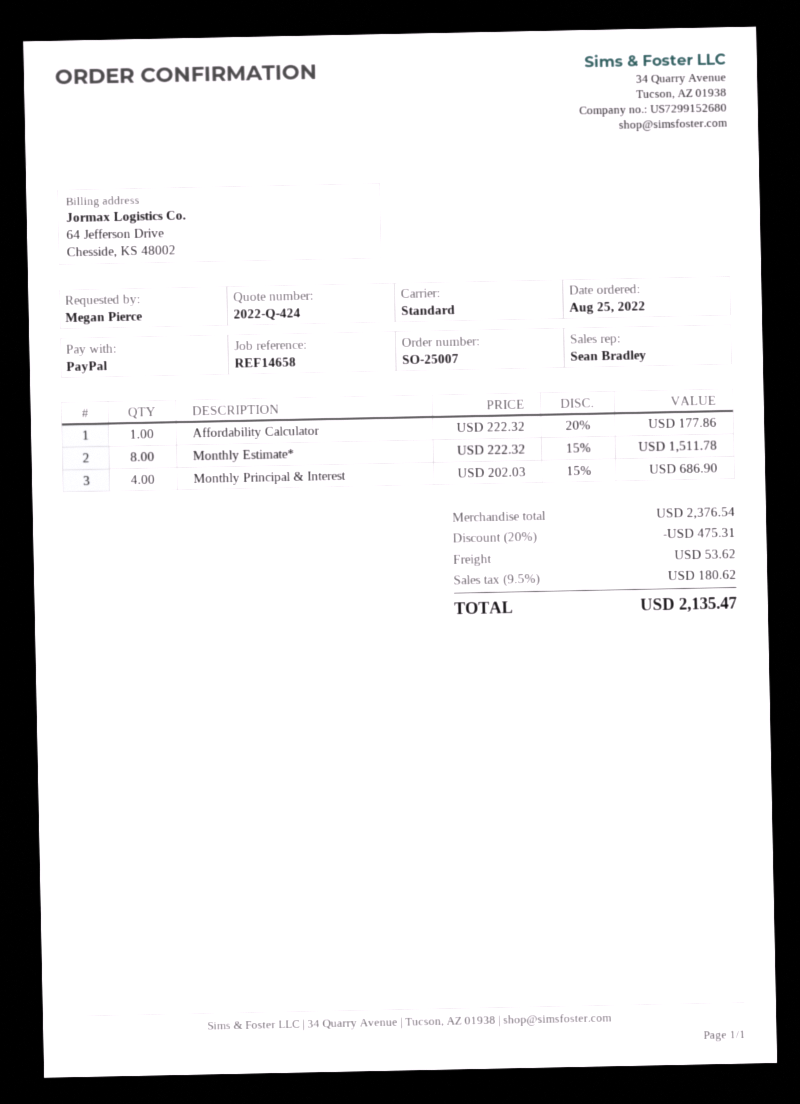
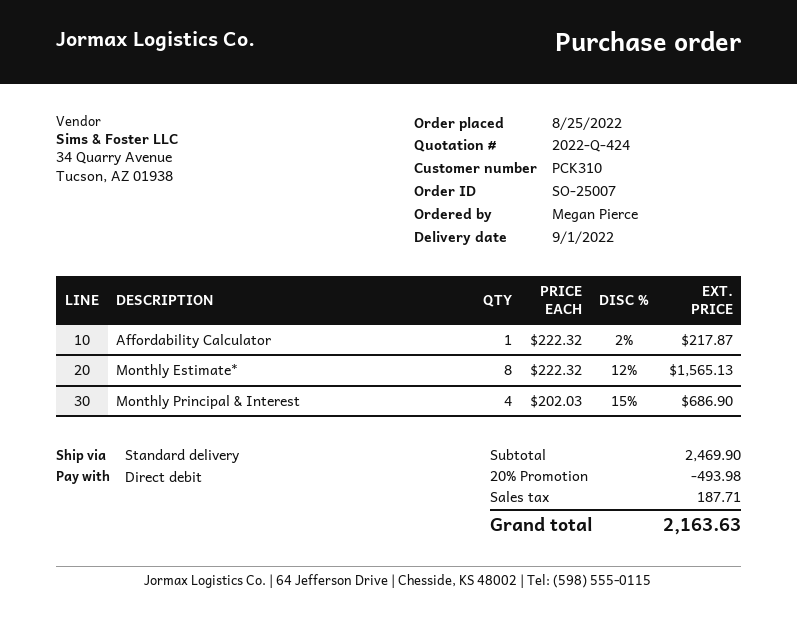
payment method: PayPal -> direct debit
Affordability Calculator: 1 x 222.32 - 20% = 177.86 -> 1 x 222.32 - 2% = 217.87
Monthly Estimate*: 8 x 222.32 - 15% = 1511.78 -> 8 x 222.32 - 12% = 1565.13
subtotal: 2376.54 -> 2469.90
discount: 20% = 475.31 -> 20% = 493.98
shipping: 53.62 -> none
tax: 180.62 -> 187.71
total: 2135.47 -> 2163.63

